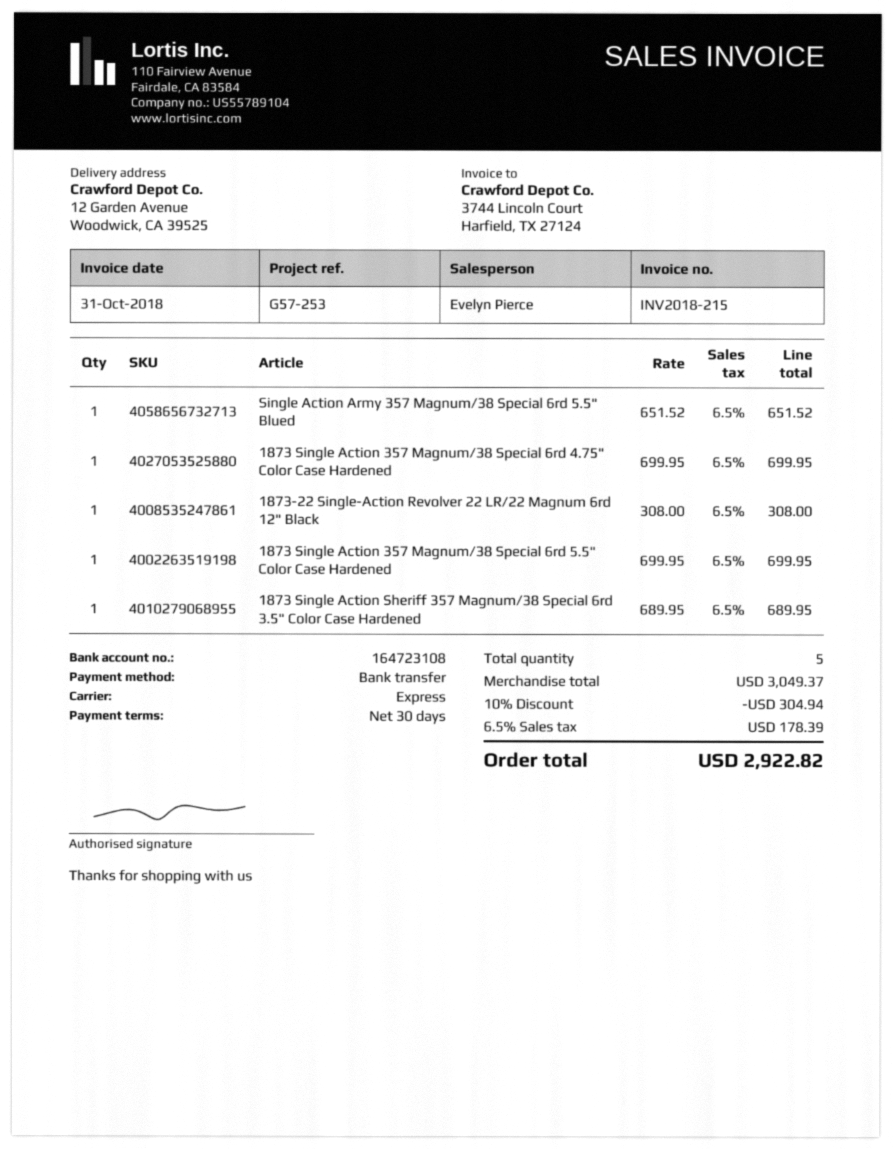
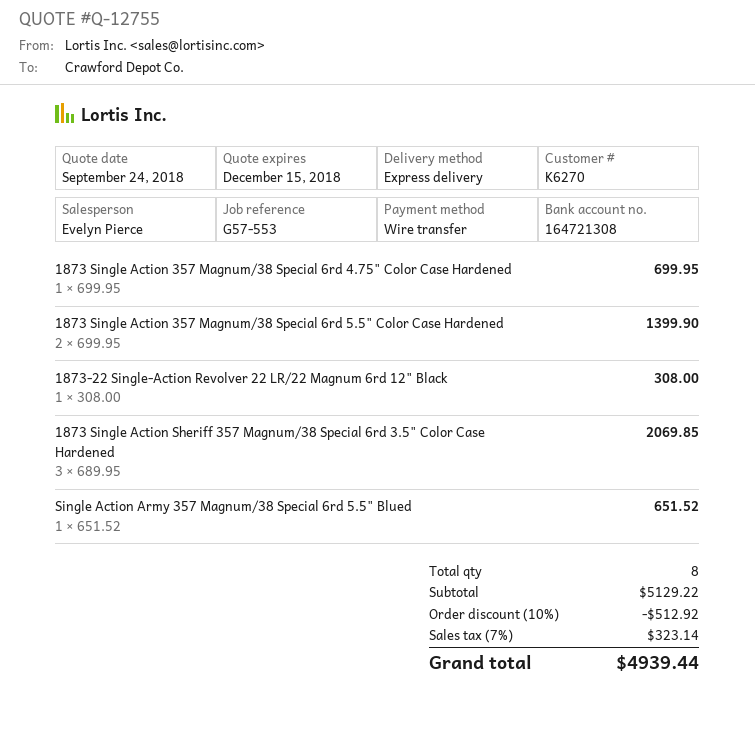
reference: G57-253 -> G57-553
bank account: 164723108 -> 164721308
1873 Single Action 357 Magnum/38 Special 6rd 5.5" Color Case Hardened: 1 x 699.95 = 699.95 -> 2 x 699.95 = 1399.90
1873 Single Action Sheriff 357 Magnum/38 Special 6rd 3.5" Color Case Hardened: 1 x 689.95 = 689.95 -> 3 x 689.95 = 2069.85
total quantity: 5 -> 8
subtotal: 3049.37 -> 5129.22
discount: 10% = 304.94 -> 10% = 512.92
tax: 6.5% = 178.39 -> 7% = 323.14
total: 2922.82 -> 4939.44

